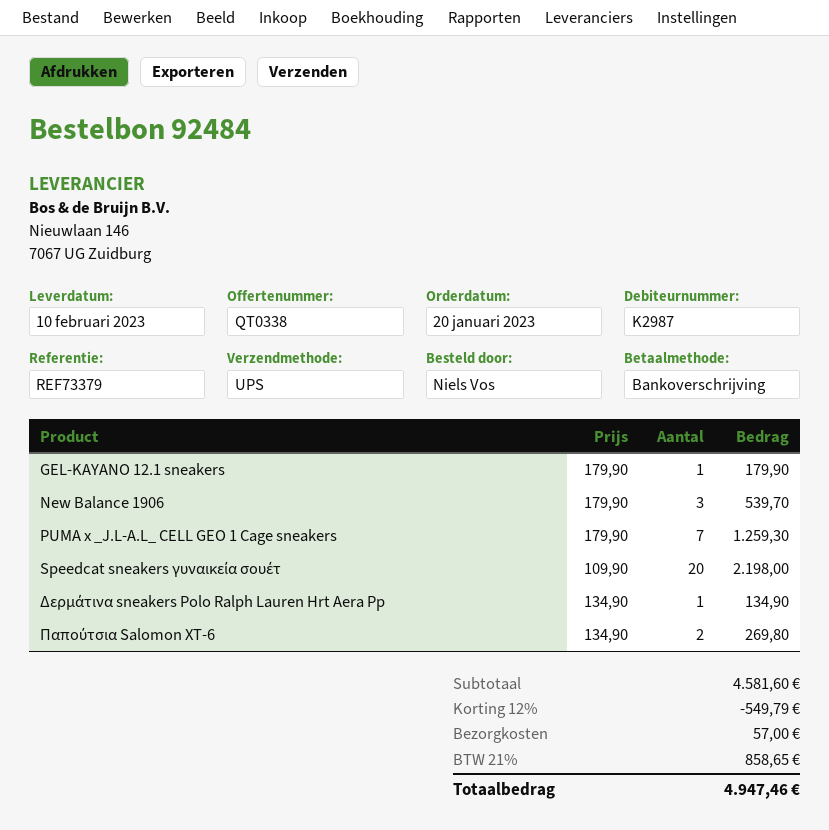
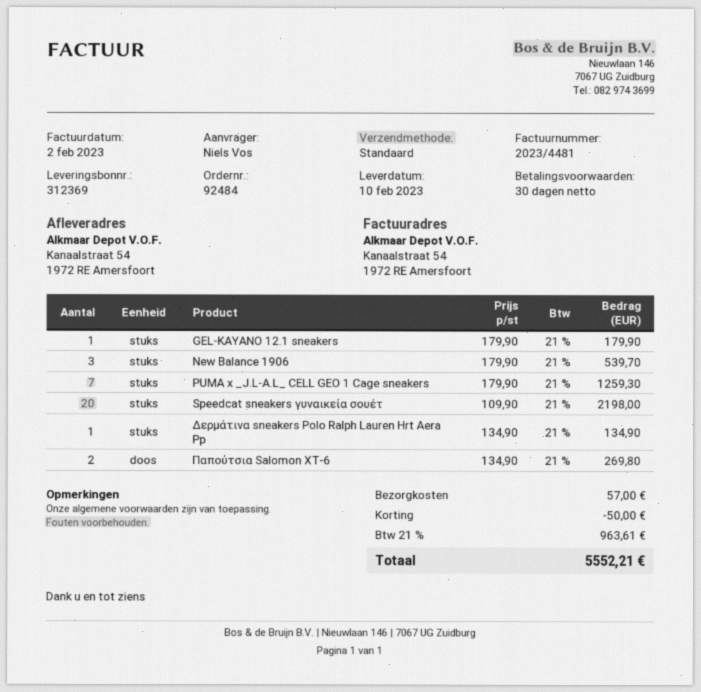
shipping method: UPS -> standard
discount: 549.79 -> 50.00
tax: 21% = 858.65 -> 21% = 963.61
total: 4947.46 -> 5552.21

